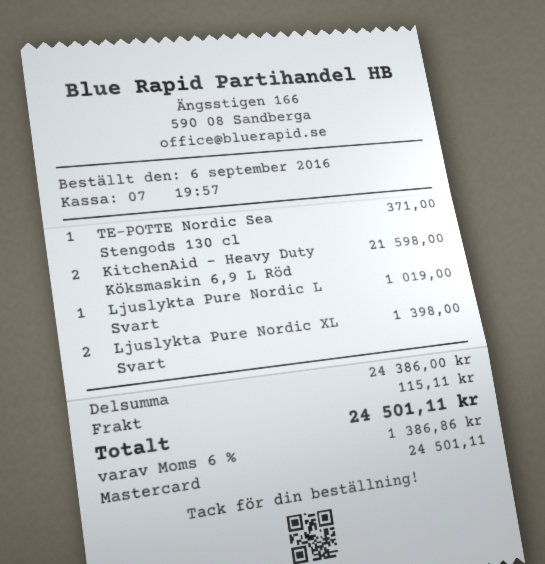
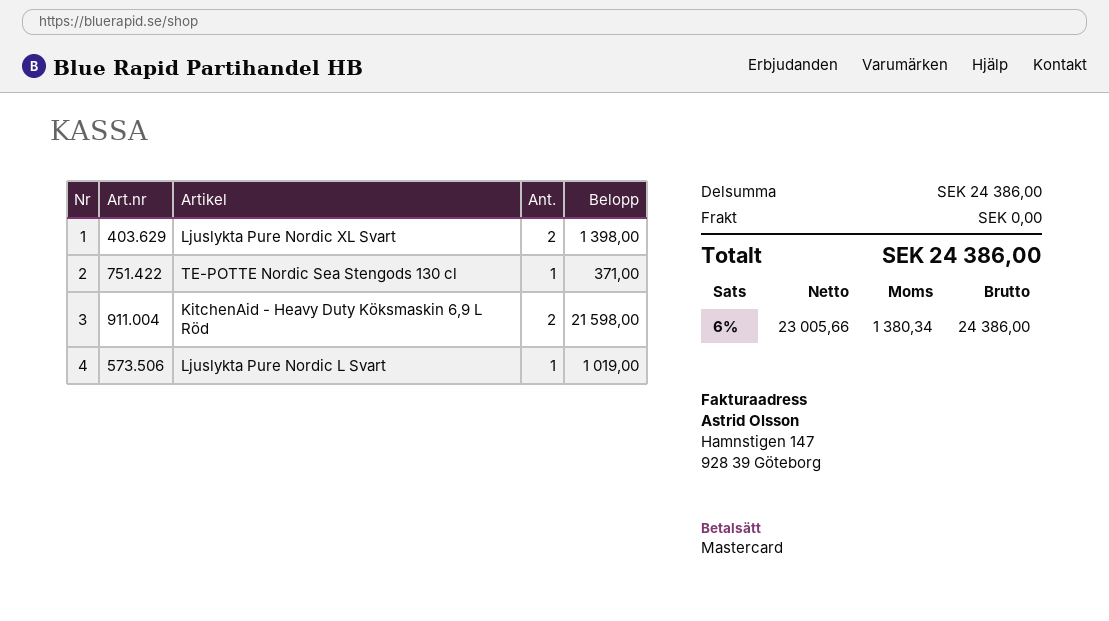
shipping: 115.11 -> 0.00
tax: 6% = 1386.86 -> 6% = 1380.34
total: 24501.11 -> 24386.00

